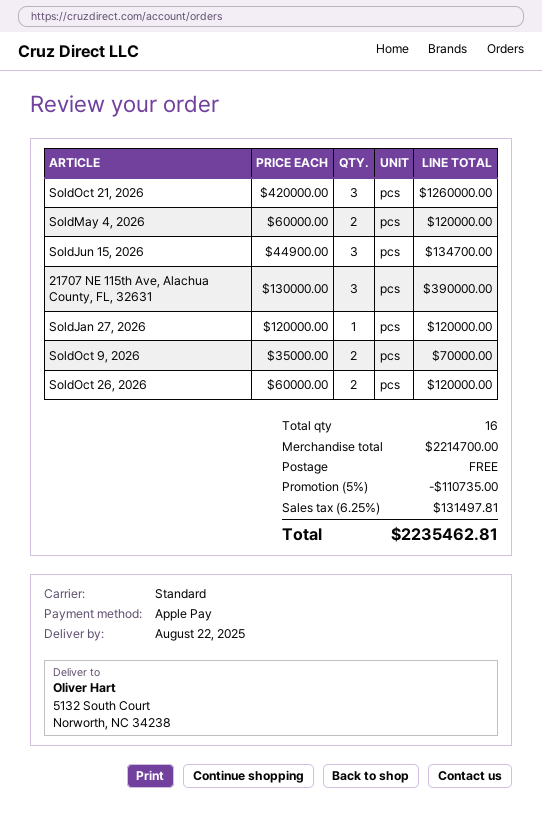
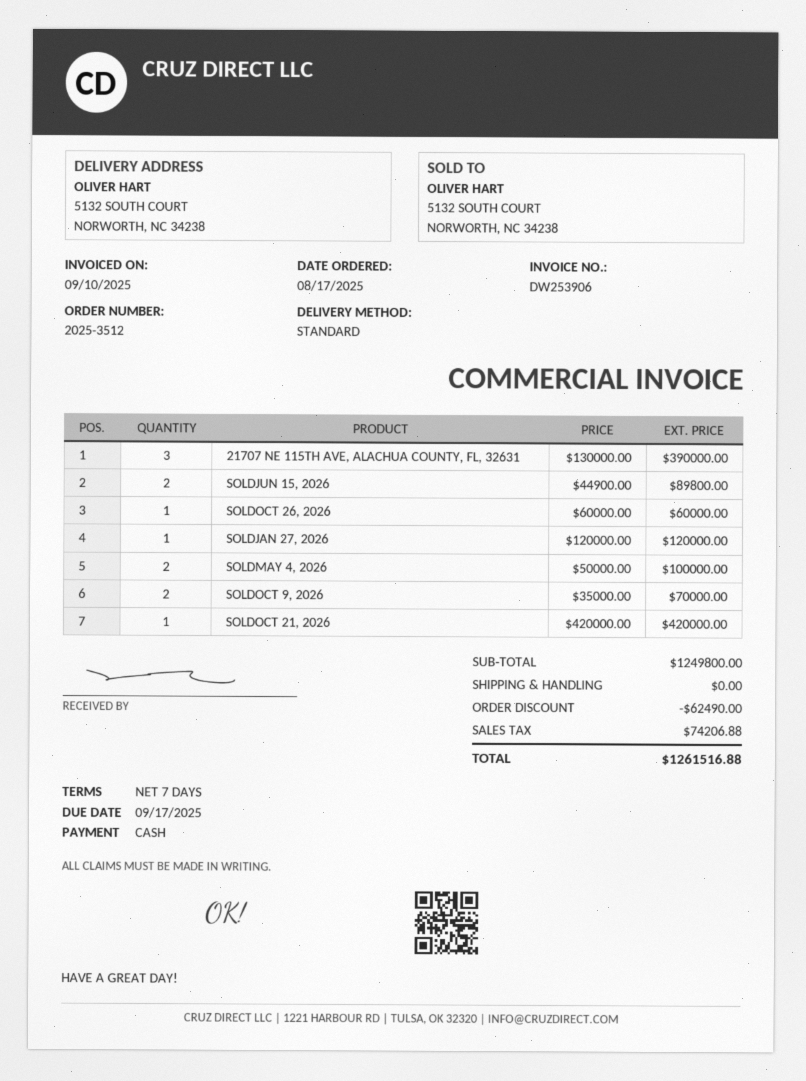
payment method: Apple Pay -> cash
SoldOct 21, 2026: 3 x 420000.00 = 1260000.00 -> 1 x 420000.00 = 420000.00
SoldMay 4, 2026: 2 x 60000.00 = 120000.00 -> 2 x 50000.00 = 100000.00
SoldJun 15, 2026: 3 x 44900.00 = 134700.00 -> 2 x 44900.00 = 89800.00
SoldOct 26, 2026: 2 x 60000.00 = 120000.00 -> 1 x 60000.00 = 60000.00
subtotal: 2214700.00 -> 1249800.00
discount: 110735.00 -> 62490.00
tax: 131497.81 -> 74206.88
total: 2235462.81 -> 1261516.88

